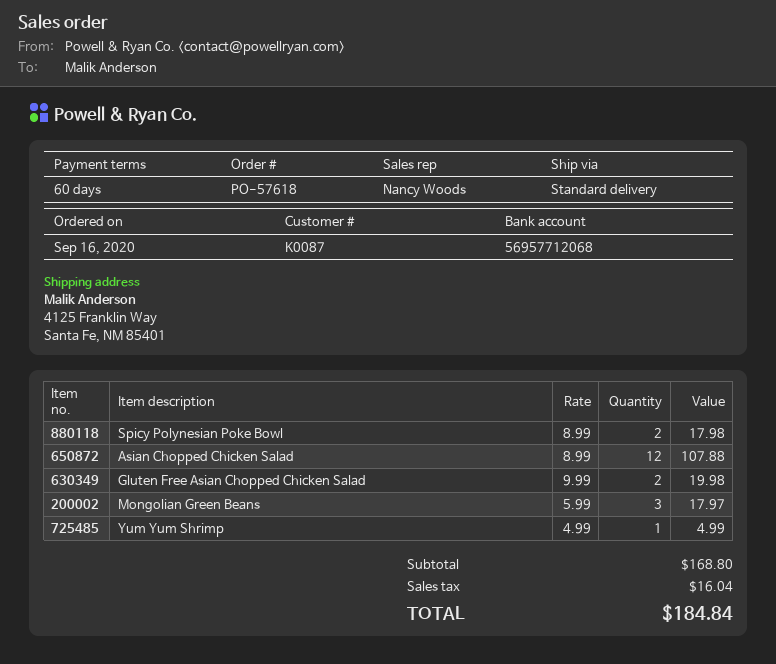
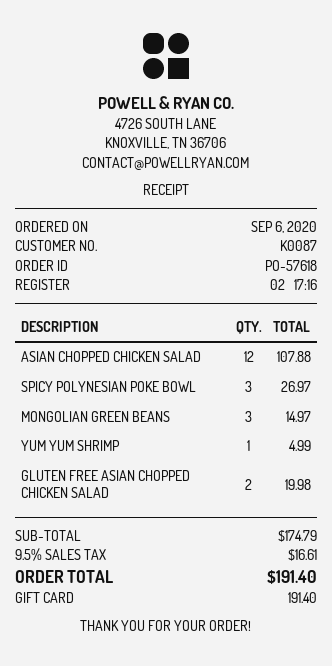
order date: 2020-09-16 -> 2020-09-06
Spicy Polynesian Poke Bowl: 2 for 17.98 -> 3 for 26.97
Mongolian Green Beans: 3 for 17.97 -> 3 for 14.97
subtotal: 168.80 -> 174.79
tax: 16.04 -> 16.61
total: 184.84 -> 191.40

